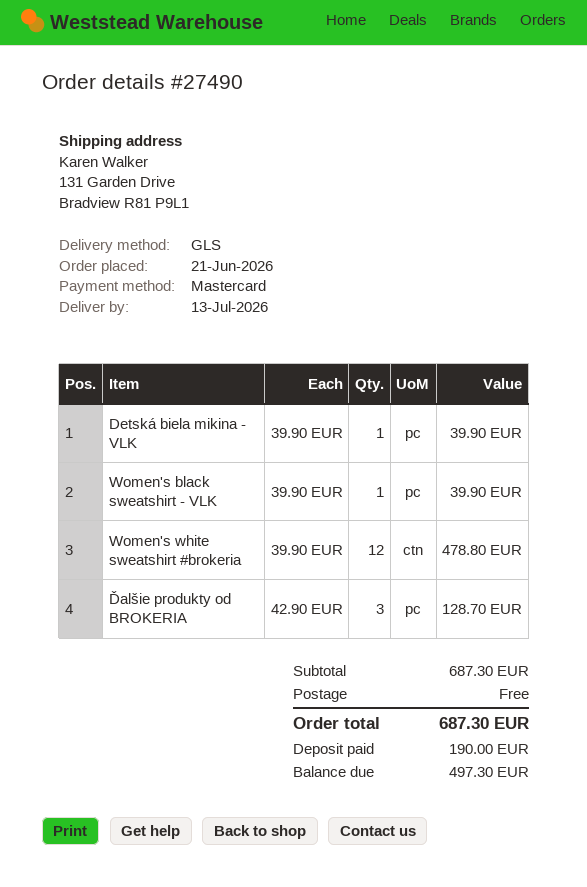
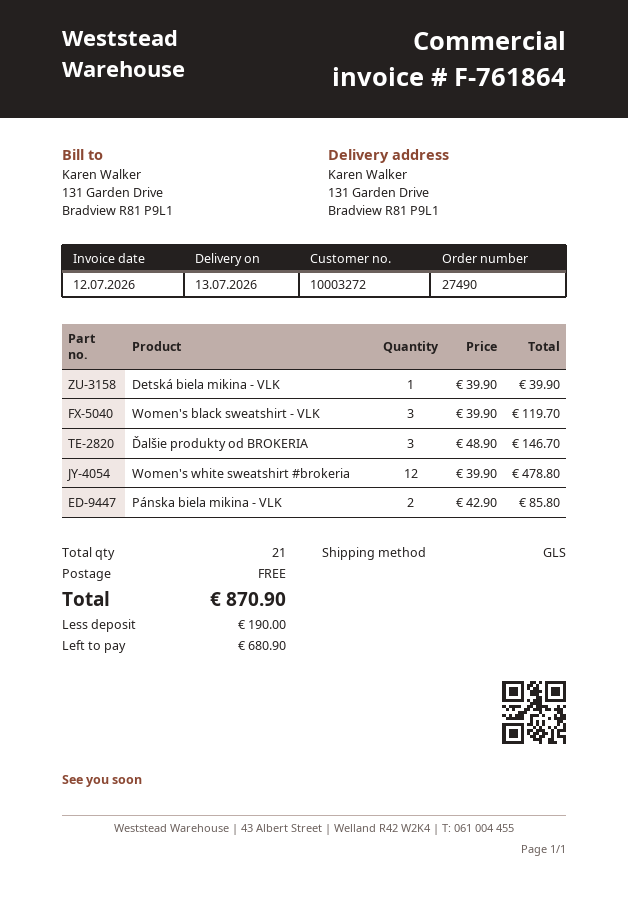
Women's black sweatshirt - VLK: 1 x 39.90 = 39.90 -> 3 x 39.90 = 119.70
Ďalšie produkty od BROKERIA: 3 x 42.90 = 128.70 -> 3 x 48.90 = 146.70
Pánska biela mikina - VLK: none -> 2 x 42.90 = 85.80
total: 687.30 -> 870.90
balance: 497.30 -> 680.90

